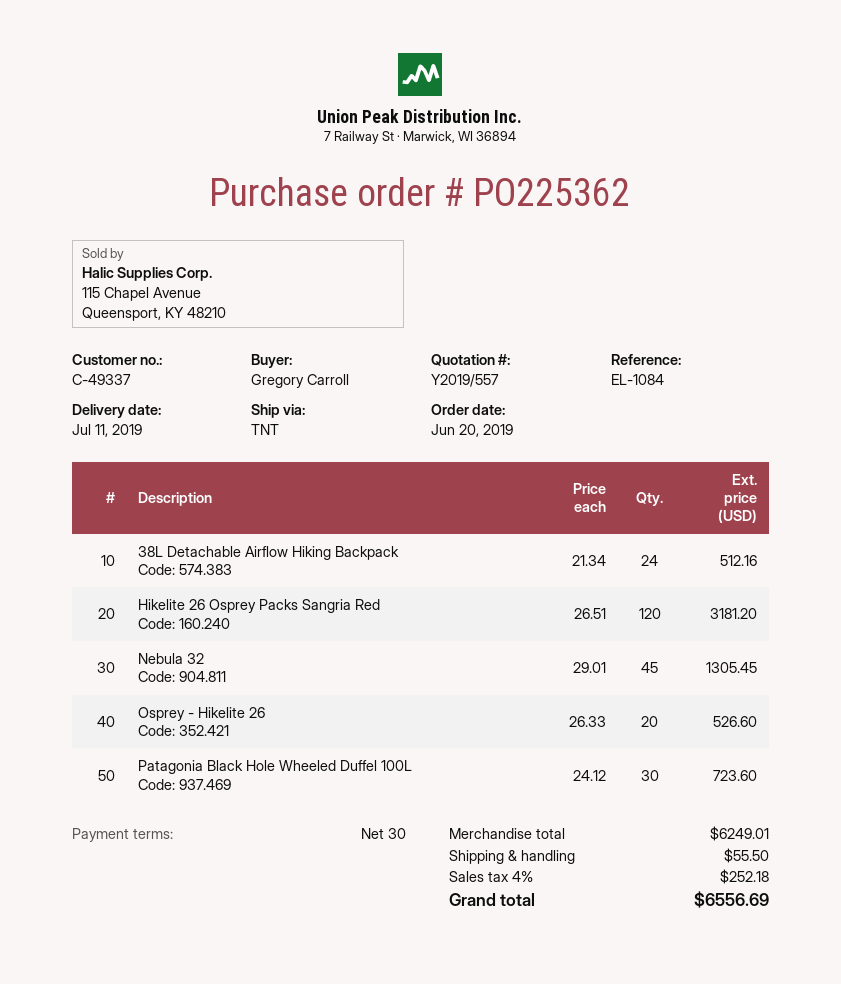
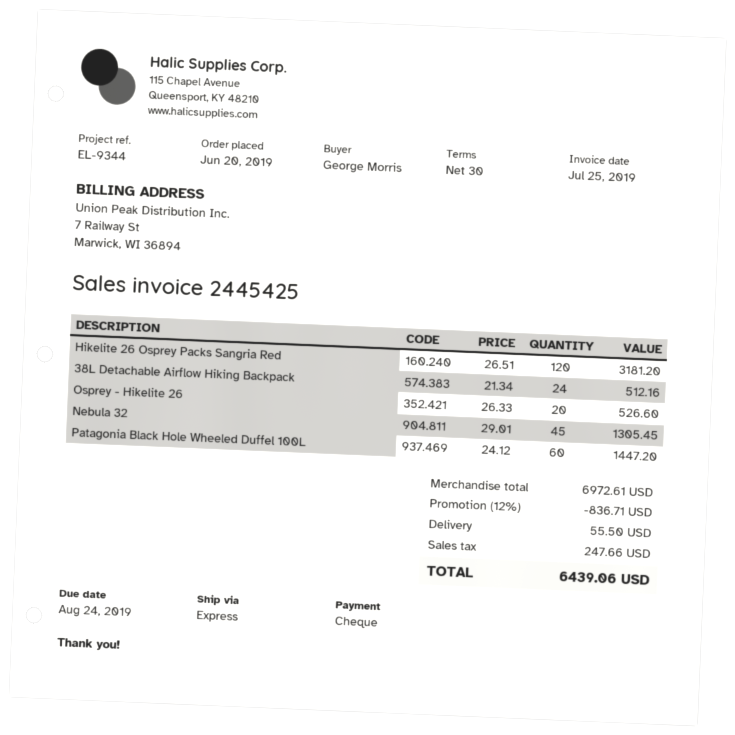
reference: EL-1084 -> EL-9344
ordered by: Gregory Carroll -> George Morris
shipping method: TNT -> express
Patagonia Black Hole Wheeled Duffel 100L: 30 x 24.12 = 723.60 -> 60 x 24.12 = 1447.20
subtotal: 6249.01 -> 6972.61
discount: none -> 12% = 836.71
tax: 252.18 -> 247.66
total: 6556.69 -> 6439.06

